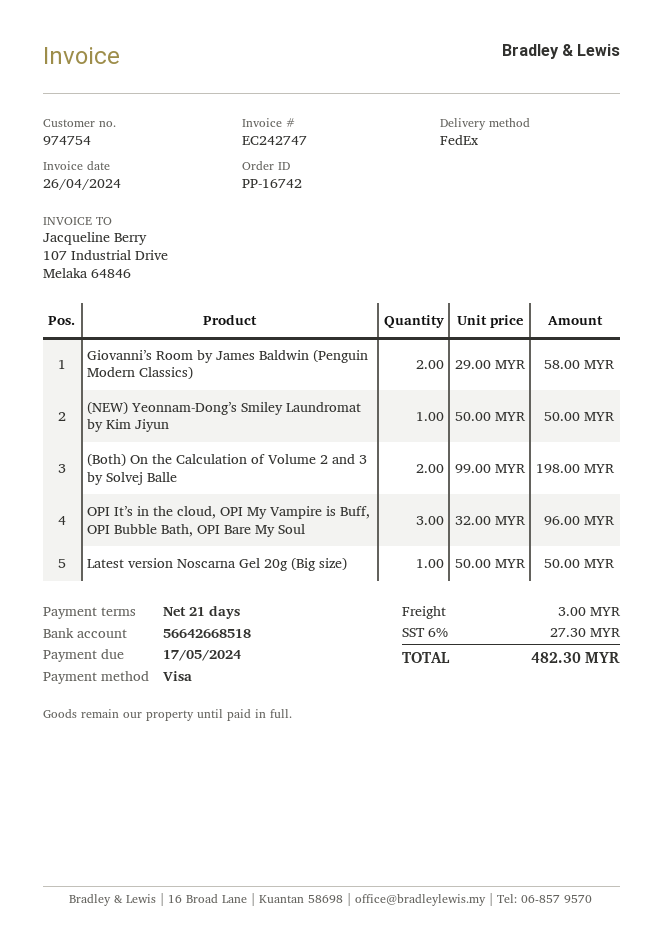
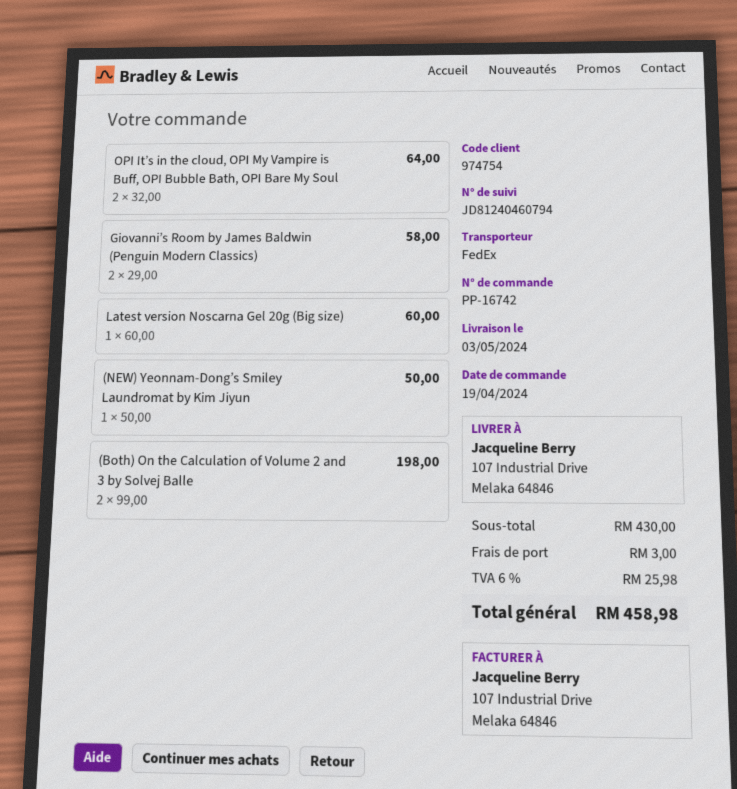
OPI It’s in the cloud, OPI My Vampire is Buff, OPI Bubble Bath, OPI Bare My Soul: 3 x 32.00 = 96.00 -> 2 x 32.00 = 64.00
Latest version Noscarna Gel 20g (Big size): 1 x 50.00 = 50.00 -> 1 x 60.00 = 60.00
tax: 6% = 27.30 -> 6% = 25.98
total: 482.30 -> 458.98

